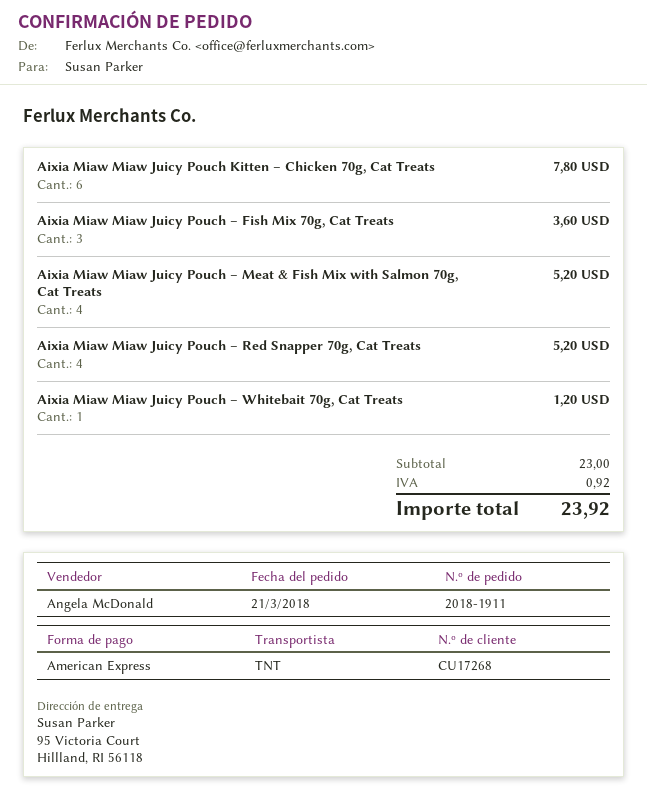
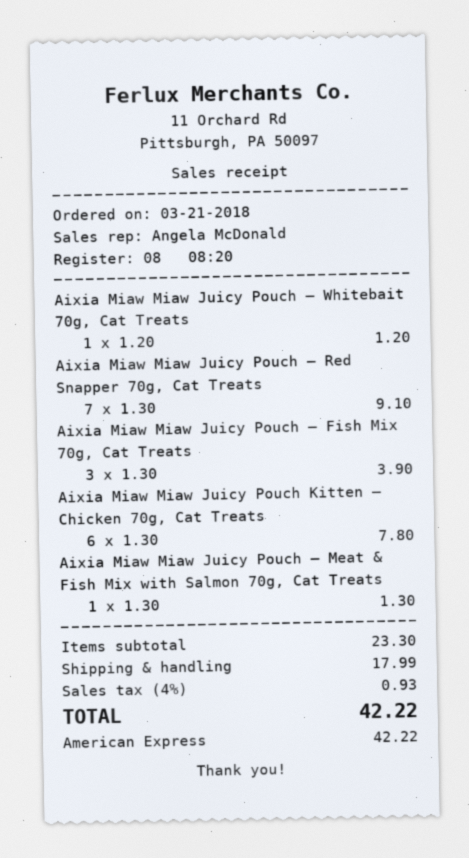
Aixia Miaw Miaw Juicy Pouch – Fish Mix 70g, Cat Treats: 3 for 3.60 -> 3 for 3.90
Aixia Miaw Miaw Juicy Pouch – Meat & Fish Mix with Salmon 70g, Cat Treats: 4 for 5.20 -> 1 for 1.30
Aixia Miaw Miaw Juicy Pouch – Red Snapper 70g, Cat Treats: 4 for 5.20 -> 7 for 9.10
subtotal: 23.00 -> 23.30
shipping: none -> 17.99
tax: 0.92 -> 0.93
total: 23.92 -> 42.22

